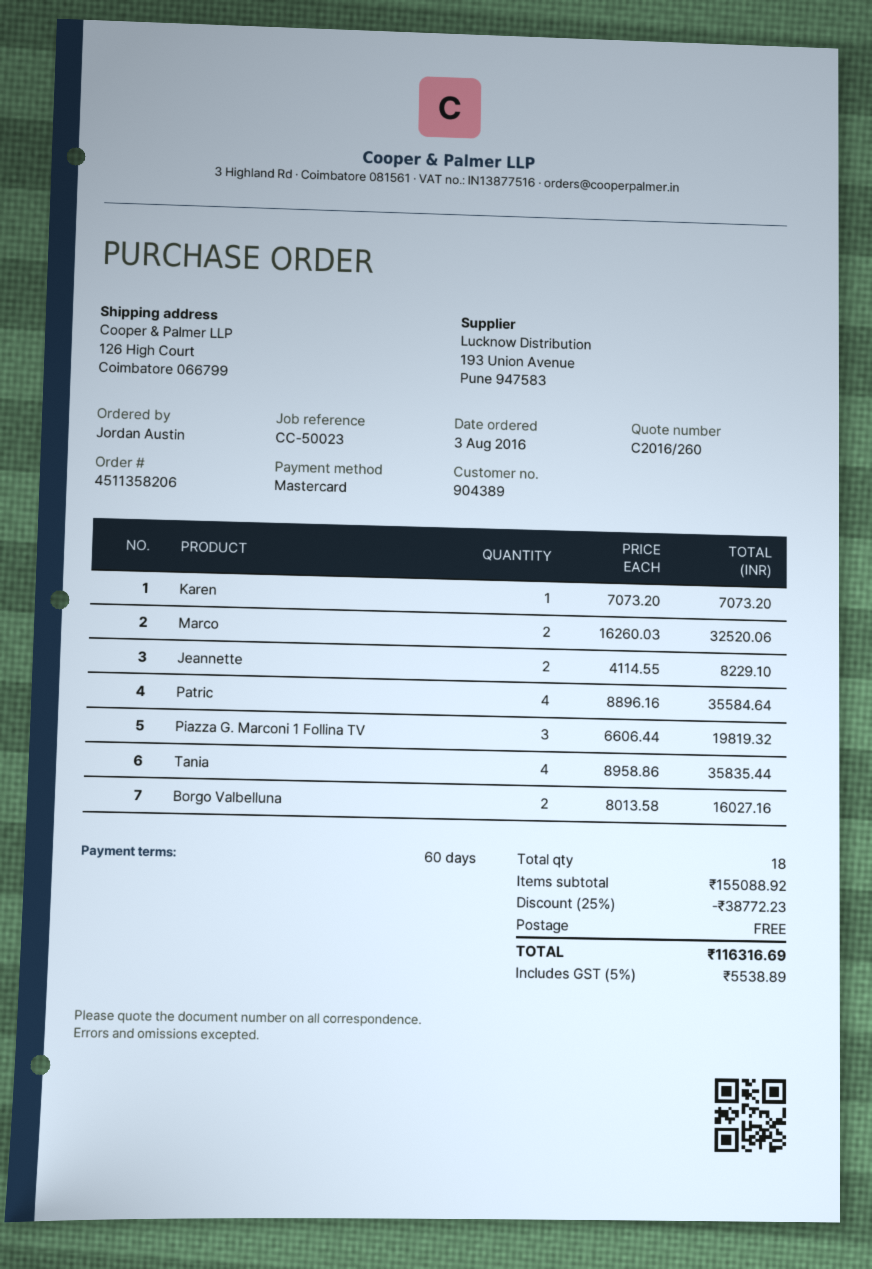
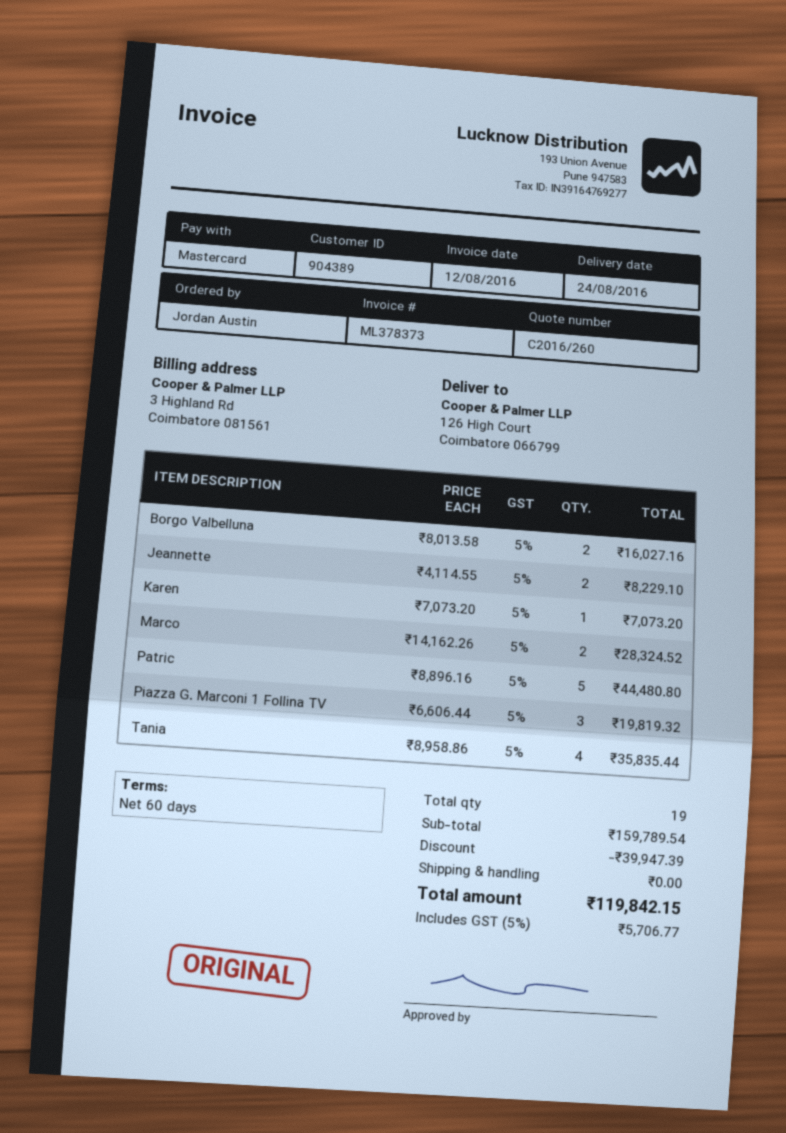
Marco: 2 x 16260.03 = 32520.06 -> 2 x 14162.26 = 28324.52
Patric: 4 x 8896.16 = 35584.64 -> 5 x 8896.16 = 44480.80
total quantity: 18 -> 19
subtotal: 155088.92 -> 159789.54
discount: 38772.23 -> 39947.39
tax: 5% = 5538.89 -> 5% = 5706.77
total: 116316.69 -> 119842.15

